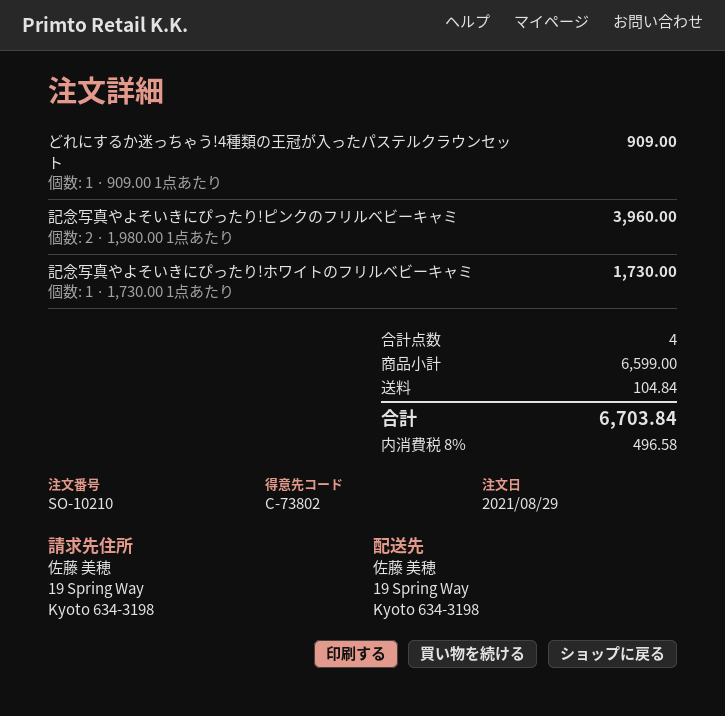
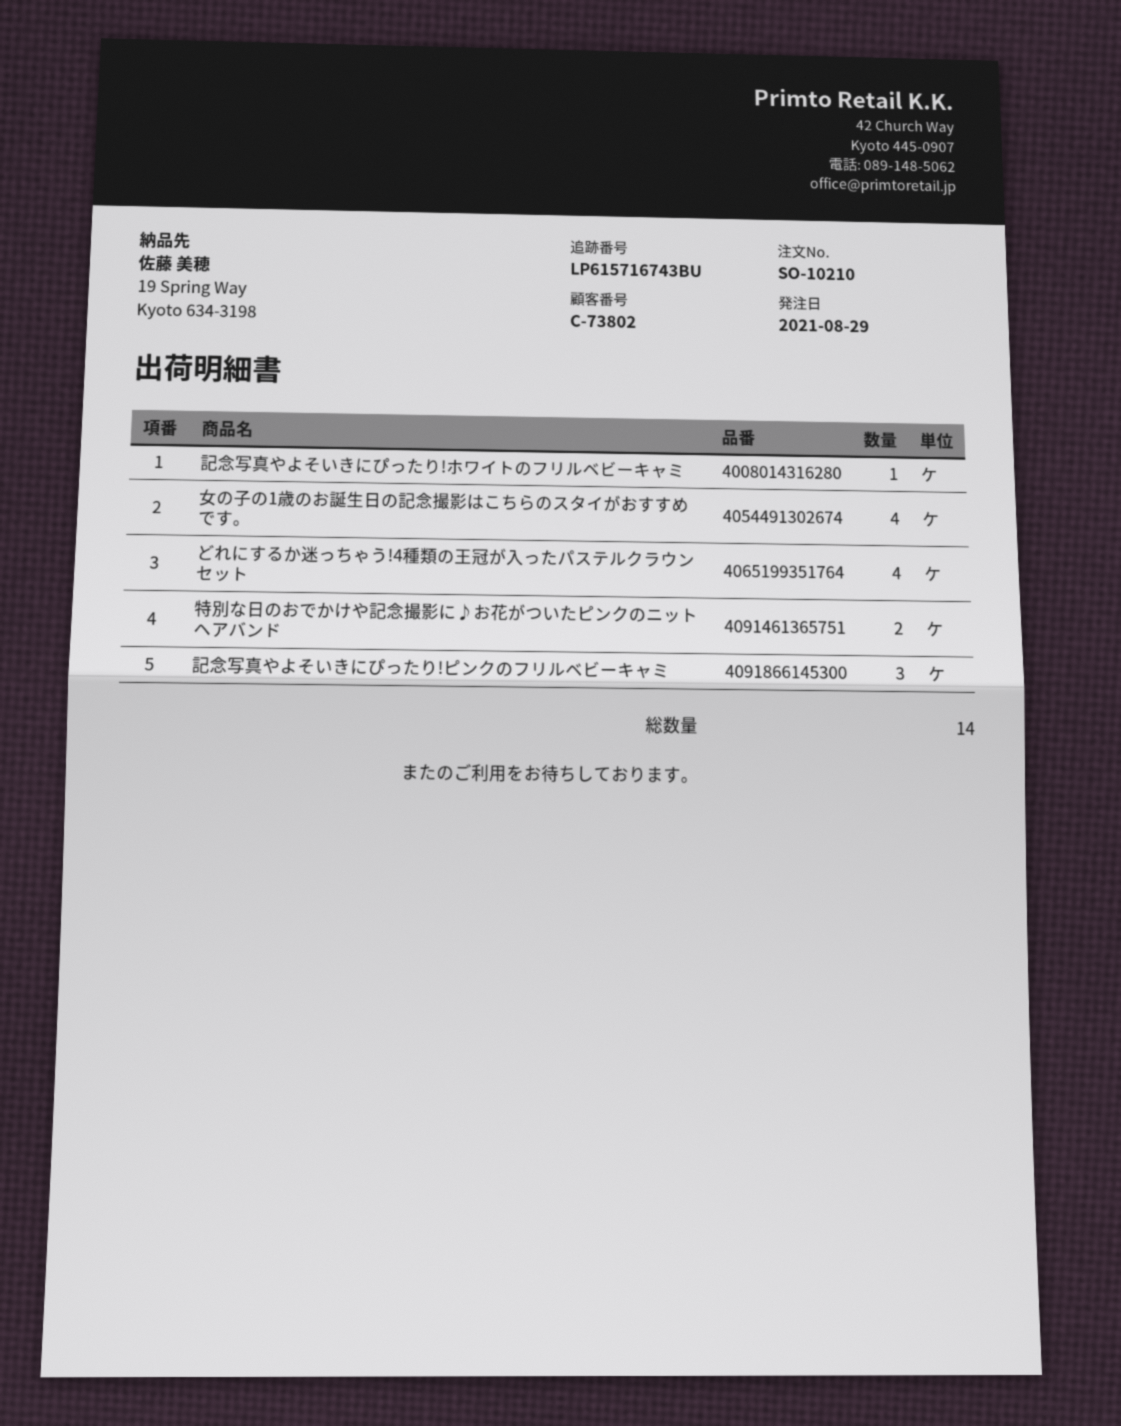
どれにするか迷っちゃう!4種類の王冠が入ったパステルクラウンセット: 1 -> 4
記念写真やよそいきにぴったり!ピンクのフリルベビーキャミ: 2 -> 3
女の子の1歳のお誕生日の記念撮影はこちらのスタイがおすすめです。: none -> 4
特別な日のおでかけや記念撮影に♪お花がついたピンクのニットヘアバンド: none -> 2
total quantity: 4 -> 14

